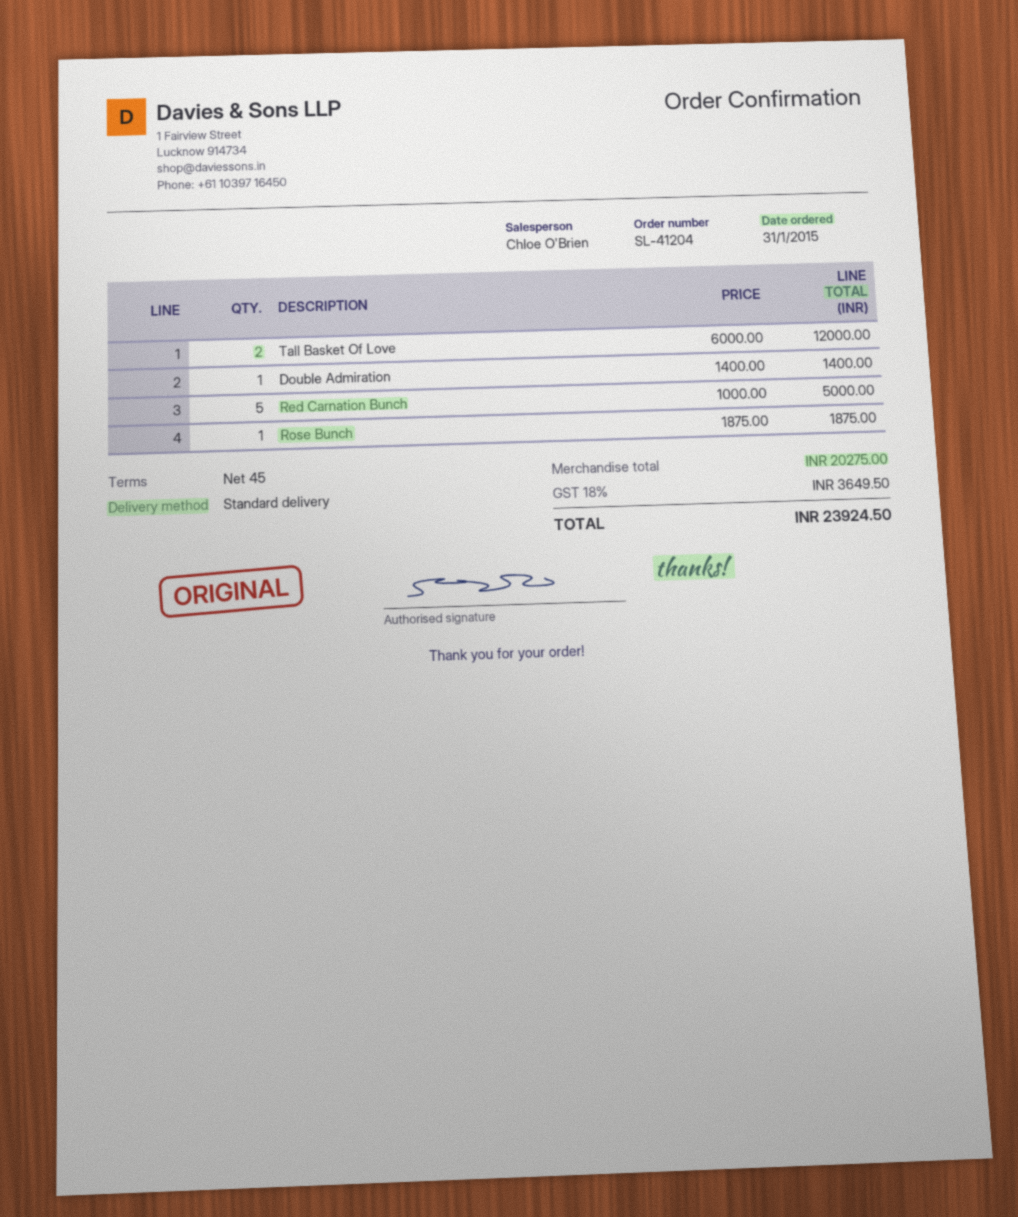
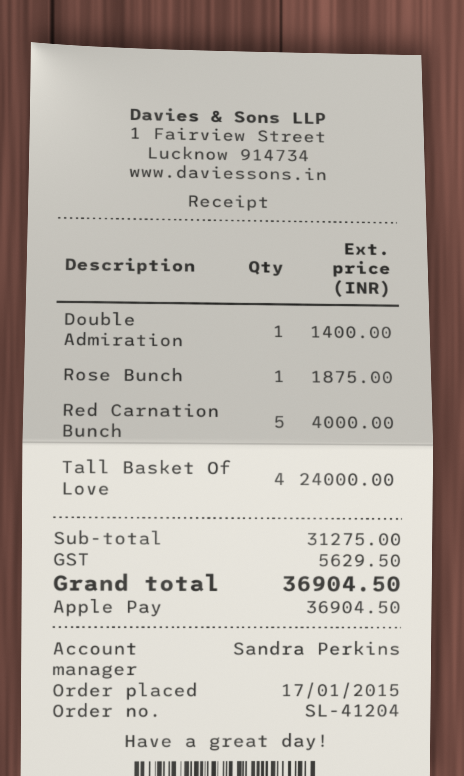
order date: 2015-01-31 -> 2015-01-17
sales rep: Chloe O'Brien -> Sandra Perkins
Tall Basket Of Love: 2 for 12000.00 -> 4 for 24000.00
Red Carnation Bunch: 5 for 5000.00 -> 5 for 4000.00
subtotal: 20275.00 -> 31275.00
tax: 3649.50 -> 5629.50
total: 23924.50 -> 36904.50

